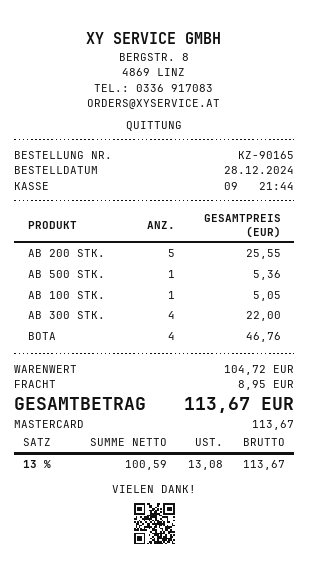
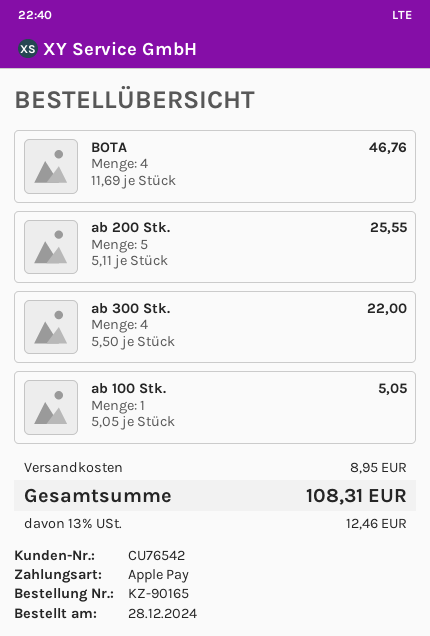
payment method: Mastercard -> Apple Pay
AB 500 STK.: 1 for 5.36 -> none
tax: 13% = 13.08 -> 13% = 12.46
total: 113.67 -> 108.31

